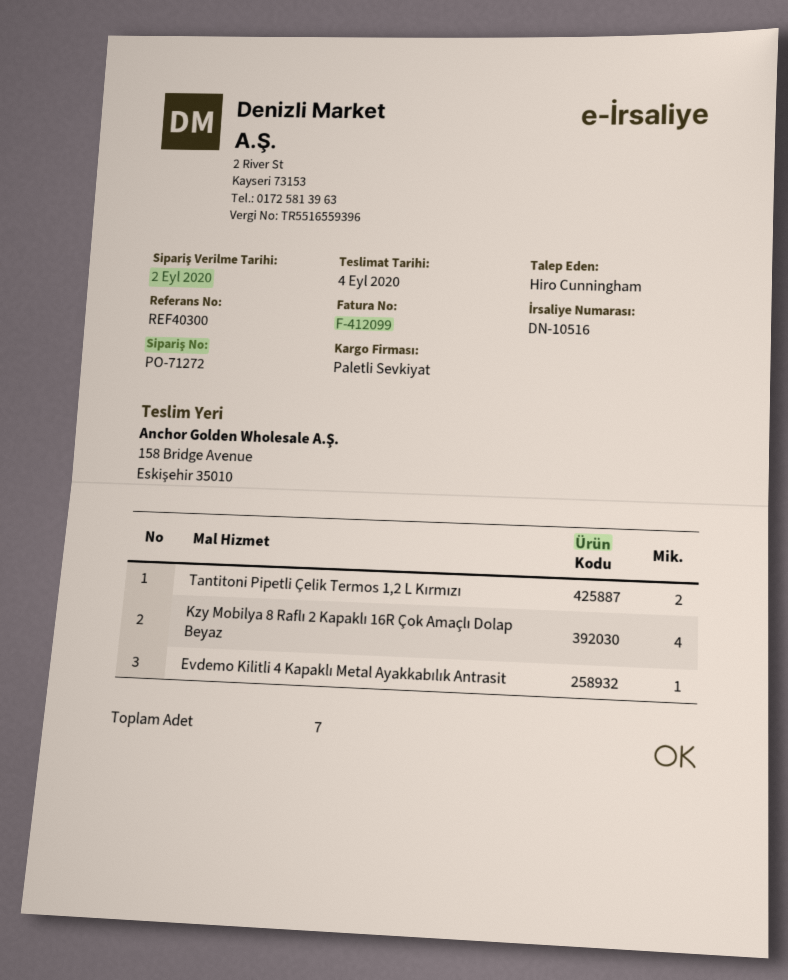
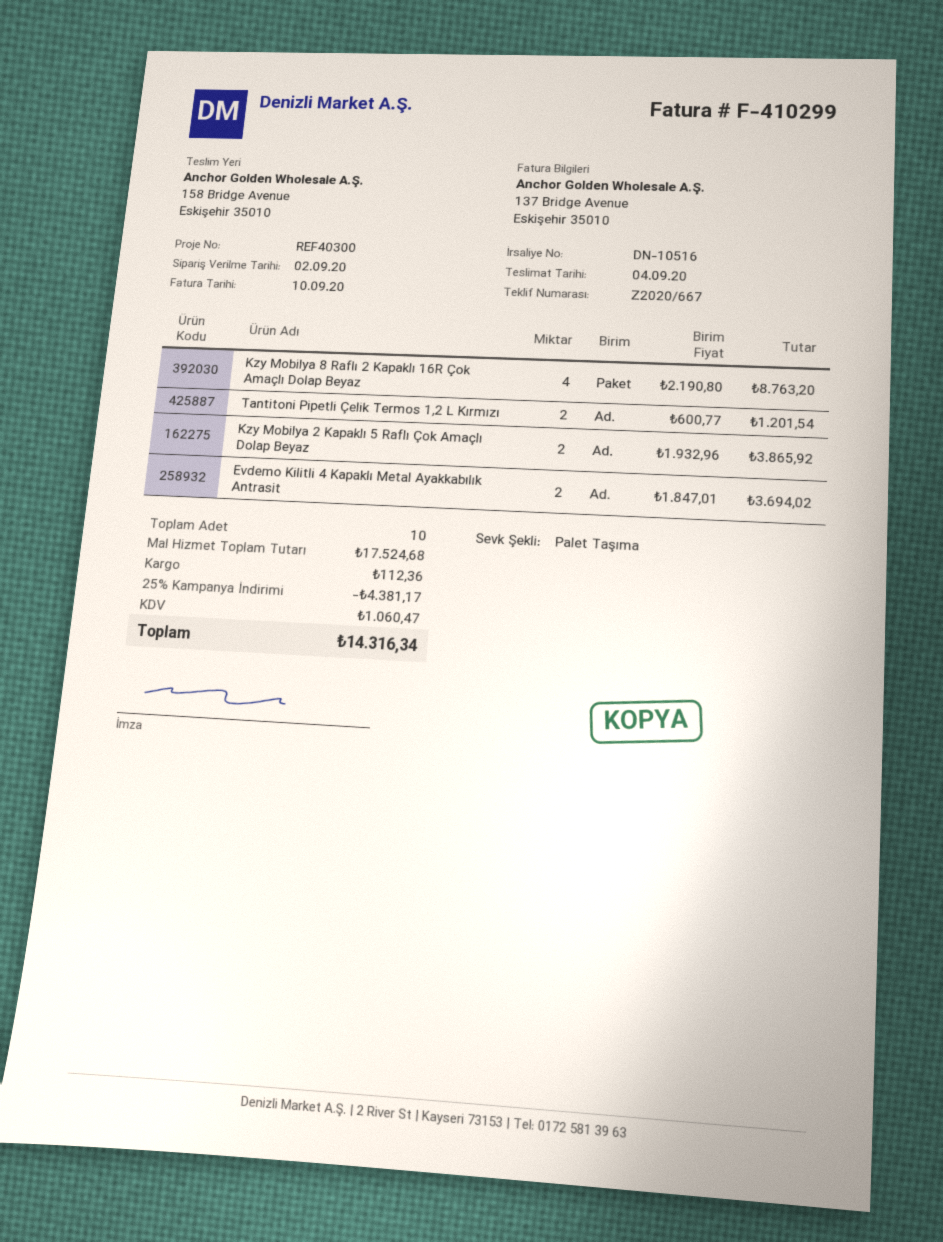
invoice number: F-412099 -> F-410299
Evdemo Kilitli 4 Kapaklı Metal Ayakkabılık Antrasit: 1 -> 2
Kzy Mobilya 2 Kapaklı 5 Raflı Çok Amaçlı Dolap Beyaz: none -> 2
total quantity: 7 -> 10

